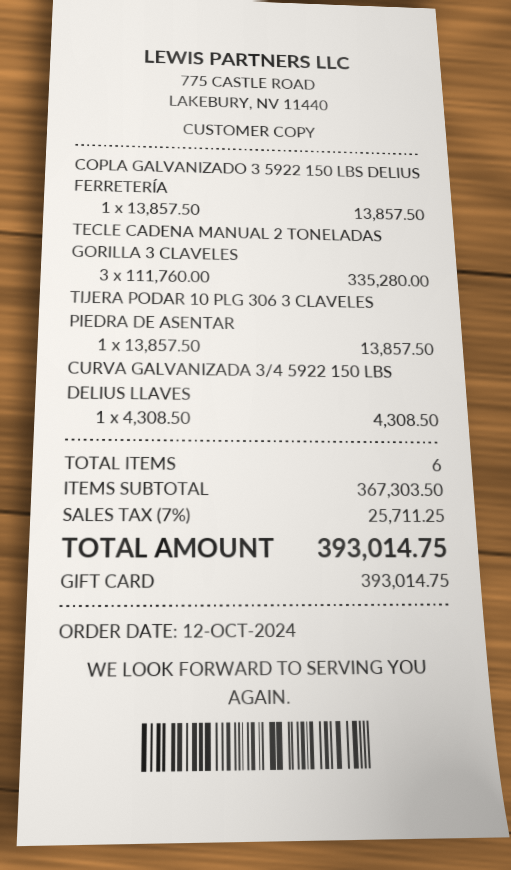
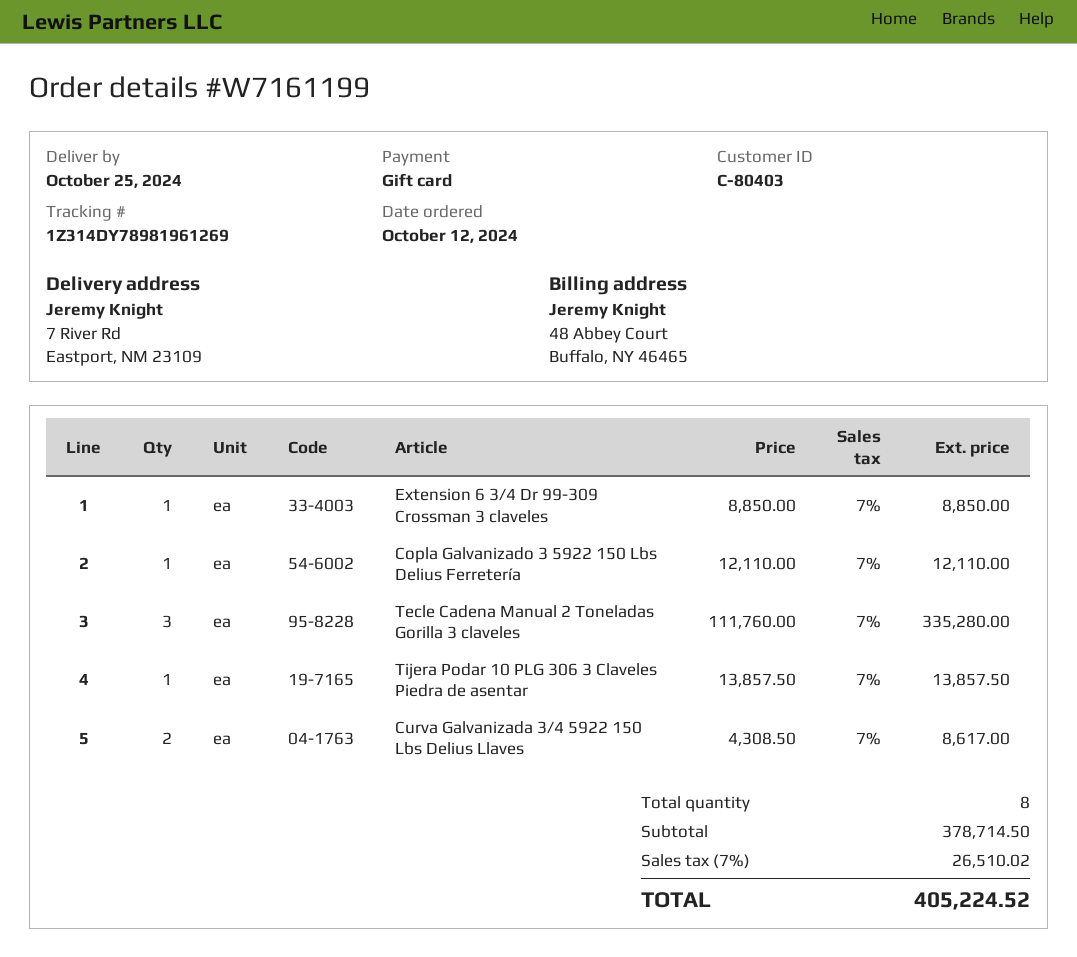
COPLA GALVANIZADO 3 5922 150 LBS DELIUS FERRETERÍA: 1 x 13857.50 = 13857.50 -> 1 x 12110.00 = 12110.00
CURVA GALVANIZADA 3/4 5922 150 LBS DELIUS LLAVES: 1 x 4308.50 = 4308.50 -> 2 x 4308.50 = 8617.00
Extension 6 3/4 Dr 99-309 Crossman 3 claveles: none -> 1 x 8850.00 = 8850.00
total quantity: 6 -> 8
subtotal: 367303.50 -> 378714.50
tax: 7% = 25711.25 -> 7% = 26510.02
total: 393014.75 -> 405224.52

